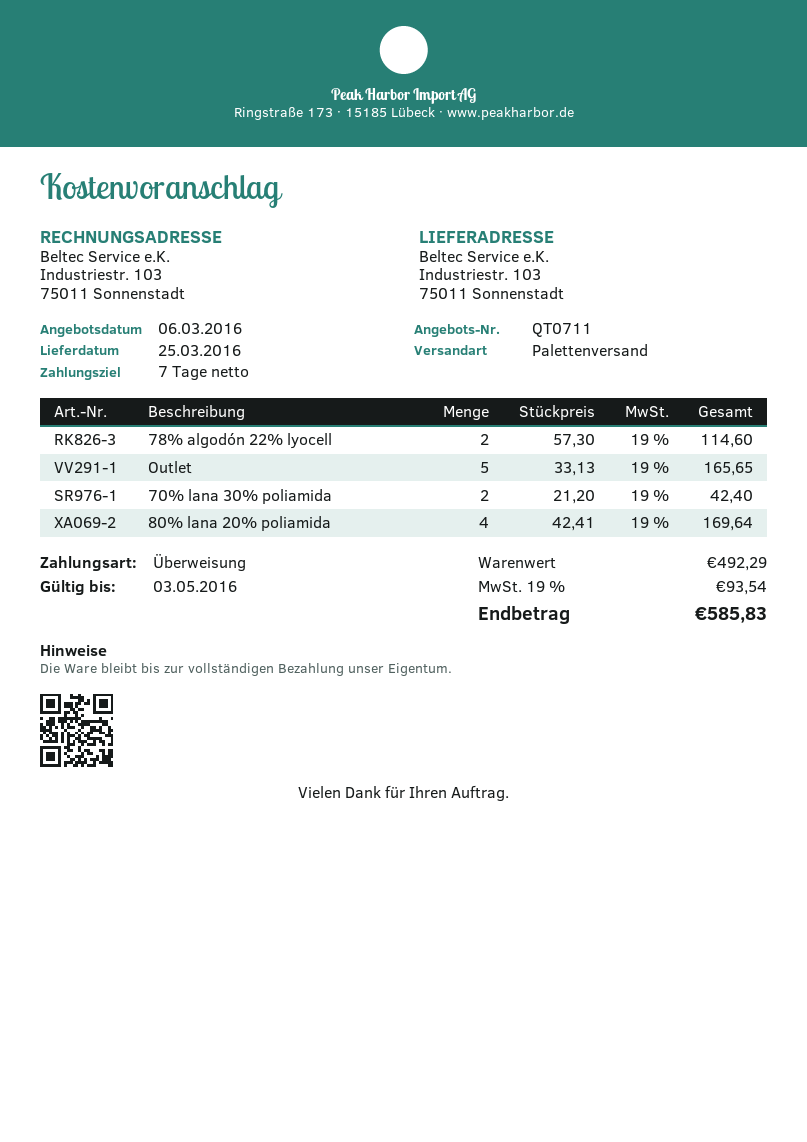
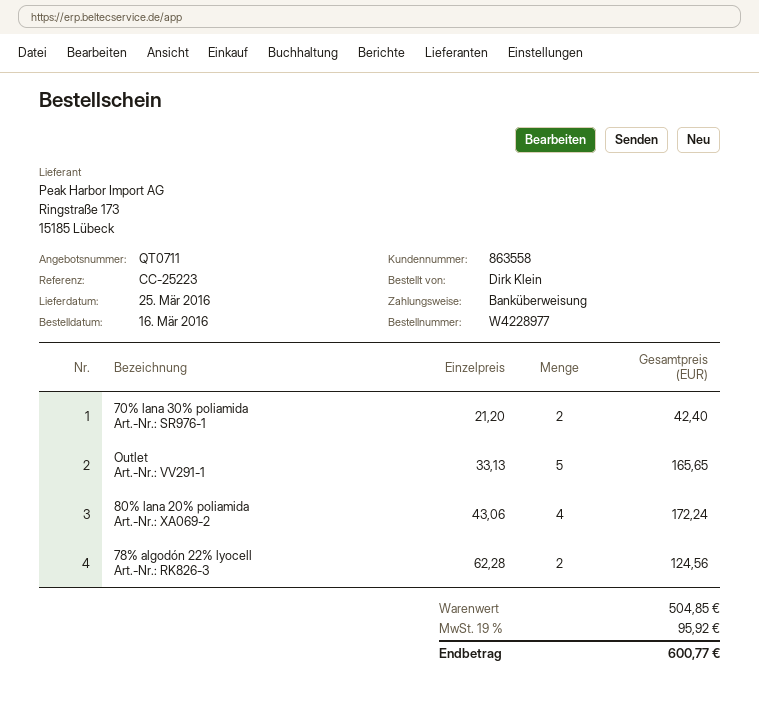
78% algodón 22% lyocell: 2 x 57.30 = 114.60 -> 2 x 62.28 = 124.56
80% lana 20% poliamida: 4 x 42.41 = 169.64 -> 4 x 43.06 = 172.24
subtotal: 492.29 -> 504.85
tax: 19% = 93.54 -> 19% = 95.92
total: 585.83 -> 600.77

